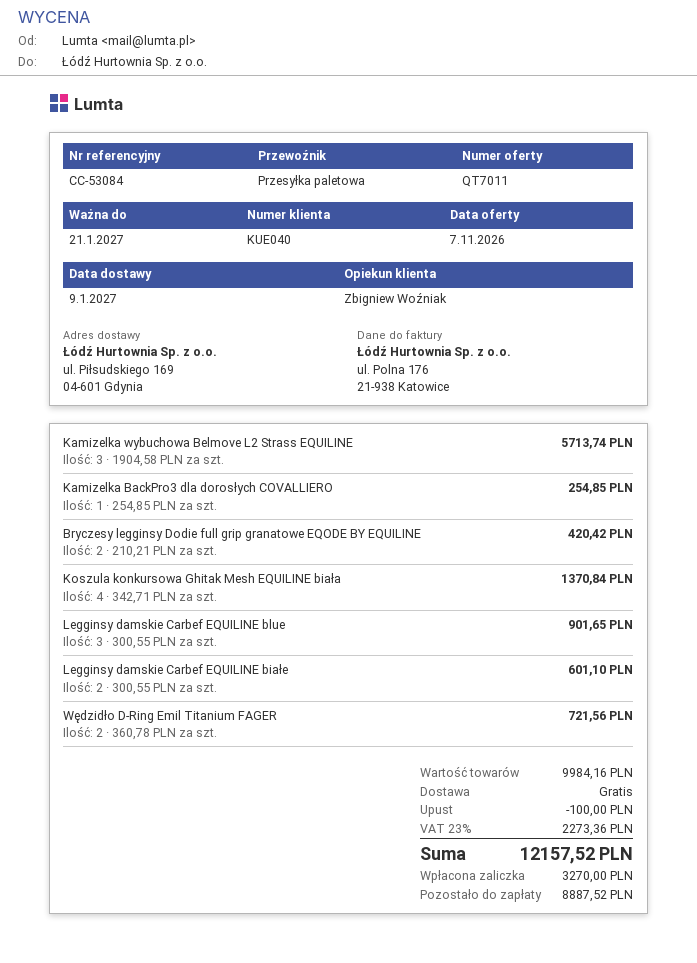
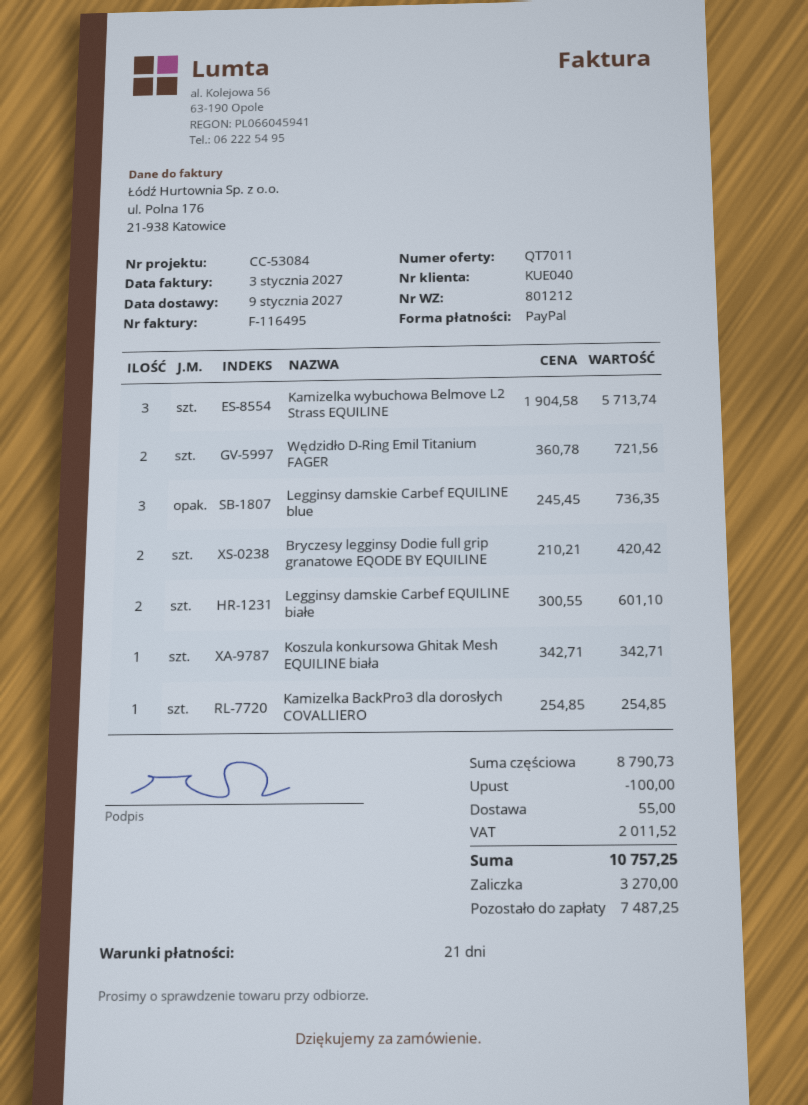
Koszula konkursowa Ghitak Mesh EQUILINE biała: 4 x 342.71 = 1370.84 -> 1 x 342.71 = 342.71
Legginsy damskie Carbef EQUILINE blue: 3 x 300.55 = 901.65 -> 3 x 245.45 = 736.35
subtotal: 9984.16 -> 8790.73
shipping: 0.00 -> 55.00
tax: 2273.36 -> 2011.52
total: 12157.52 -> 10757.25
balance: 8887.52 -> 7487.25

